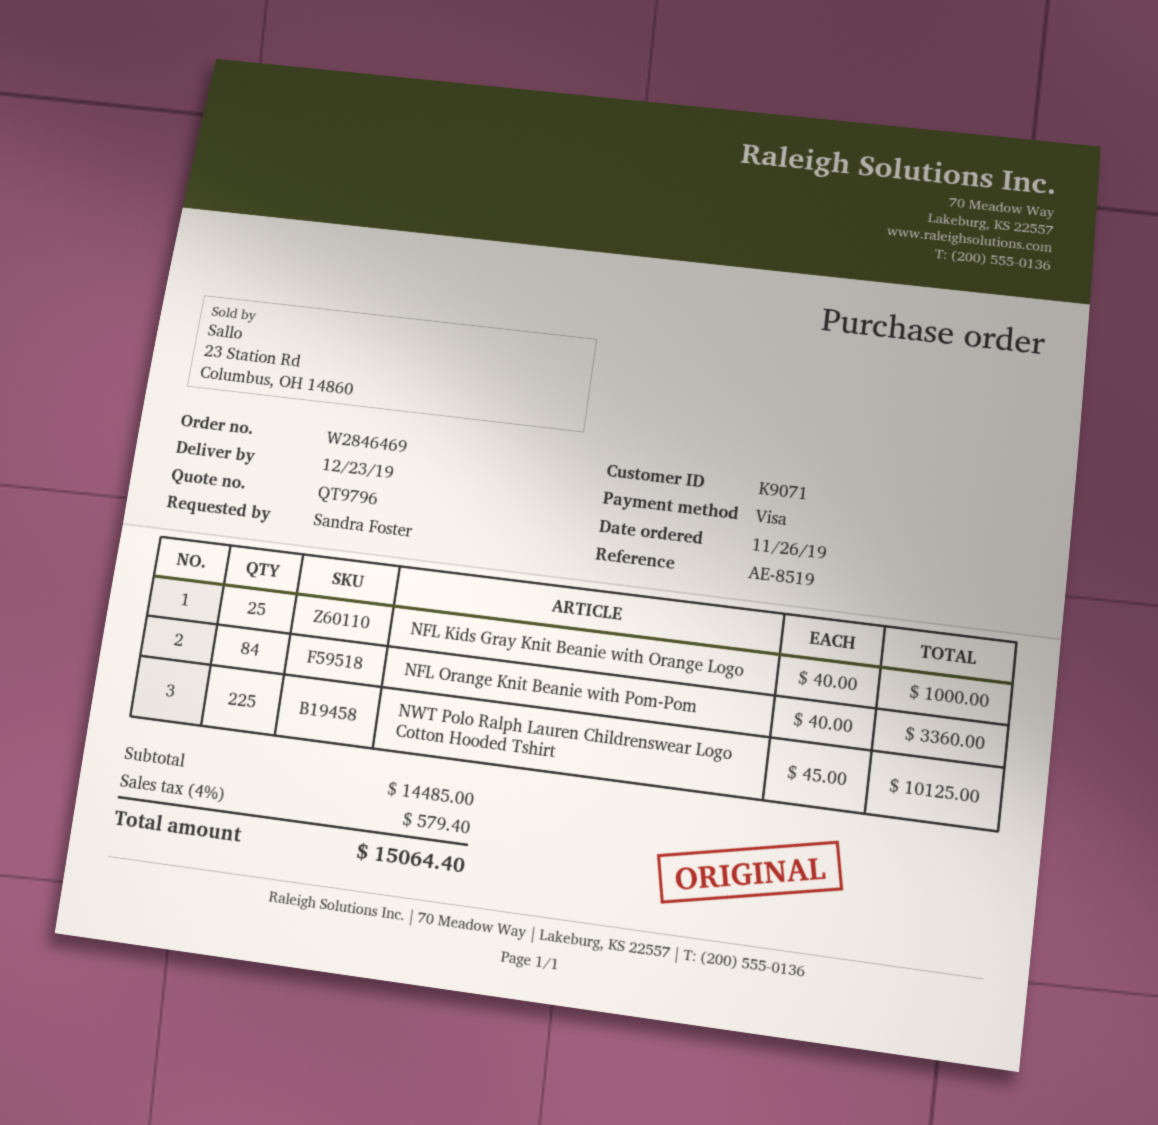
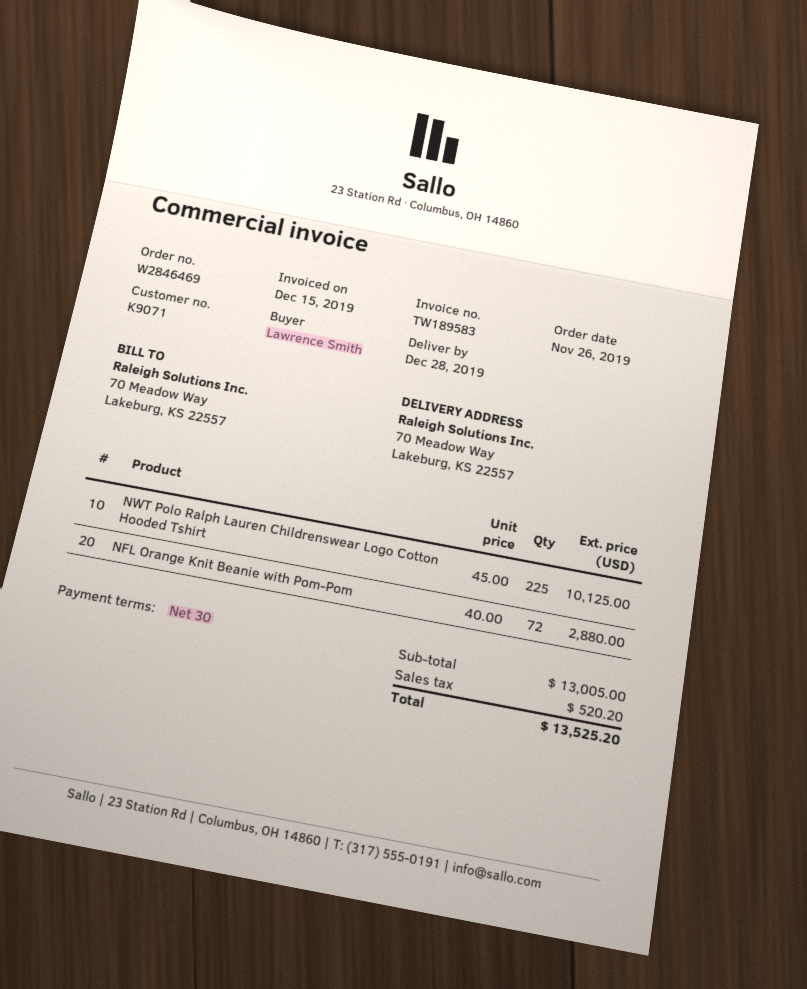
delivery date: 2019-12-23 -> 2019-12-28
ordered by: Sandra Foster -> Lawrence Smith
NFL Kids Gray Knit Beanie with Orange Logo: 25 x 40.00 = 1000.00 -> none
NFL Orange Knit Beanie with Pom-Pom: 84 x 40.00 = 3360.00 -> 72 x 40.00 = 2880.00
subtotal: 14485.00 -> 13005.00
tax: 579.40 -> 520.20
total: 15064.40 -> 13525.20

